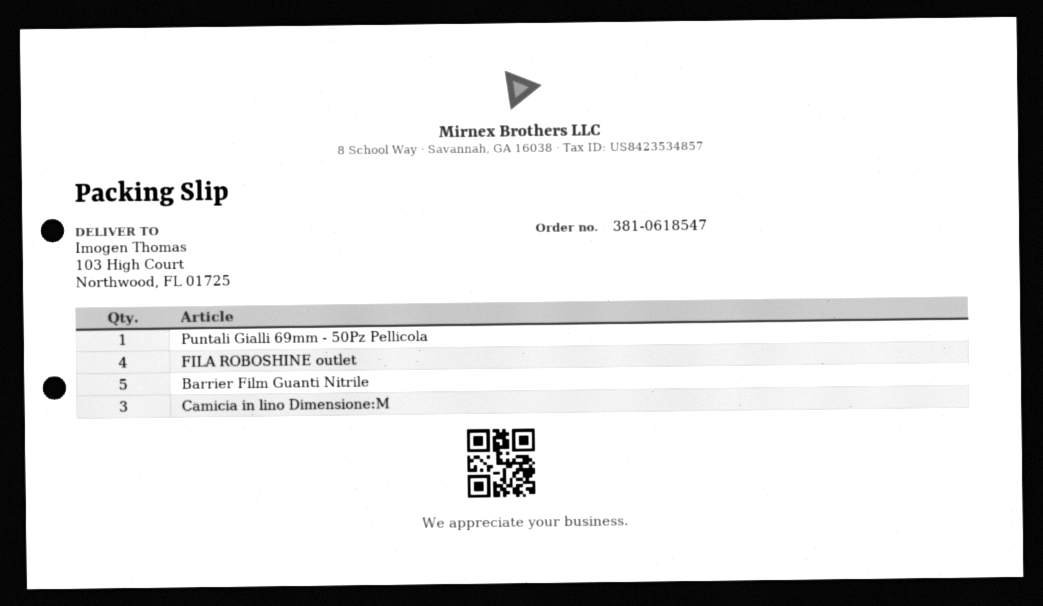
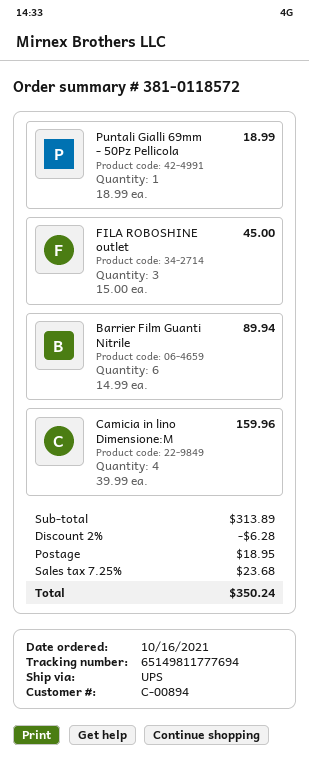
order number: 381-0618547 -> 381-0118572
FILA ROBOSHINE outlet: 4 -> 3
Barrier Film Guanti Nitrile: 5 -> 6
Camicia in lino Dimensione:M: 3 -> 4

